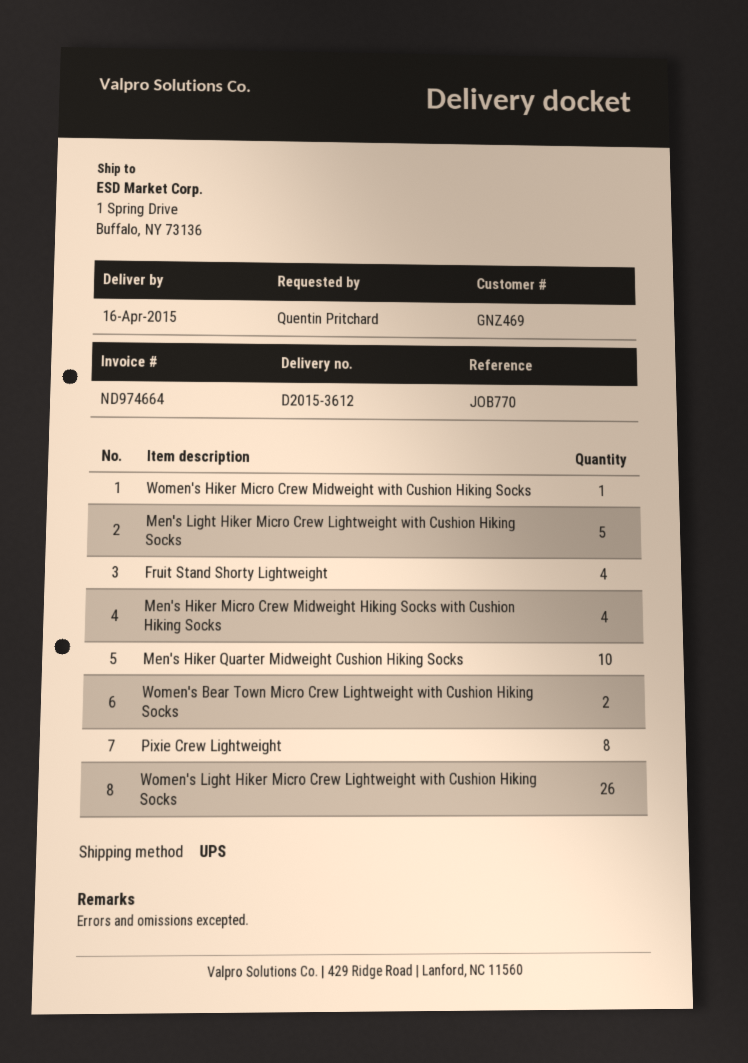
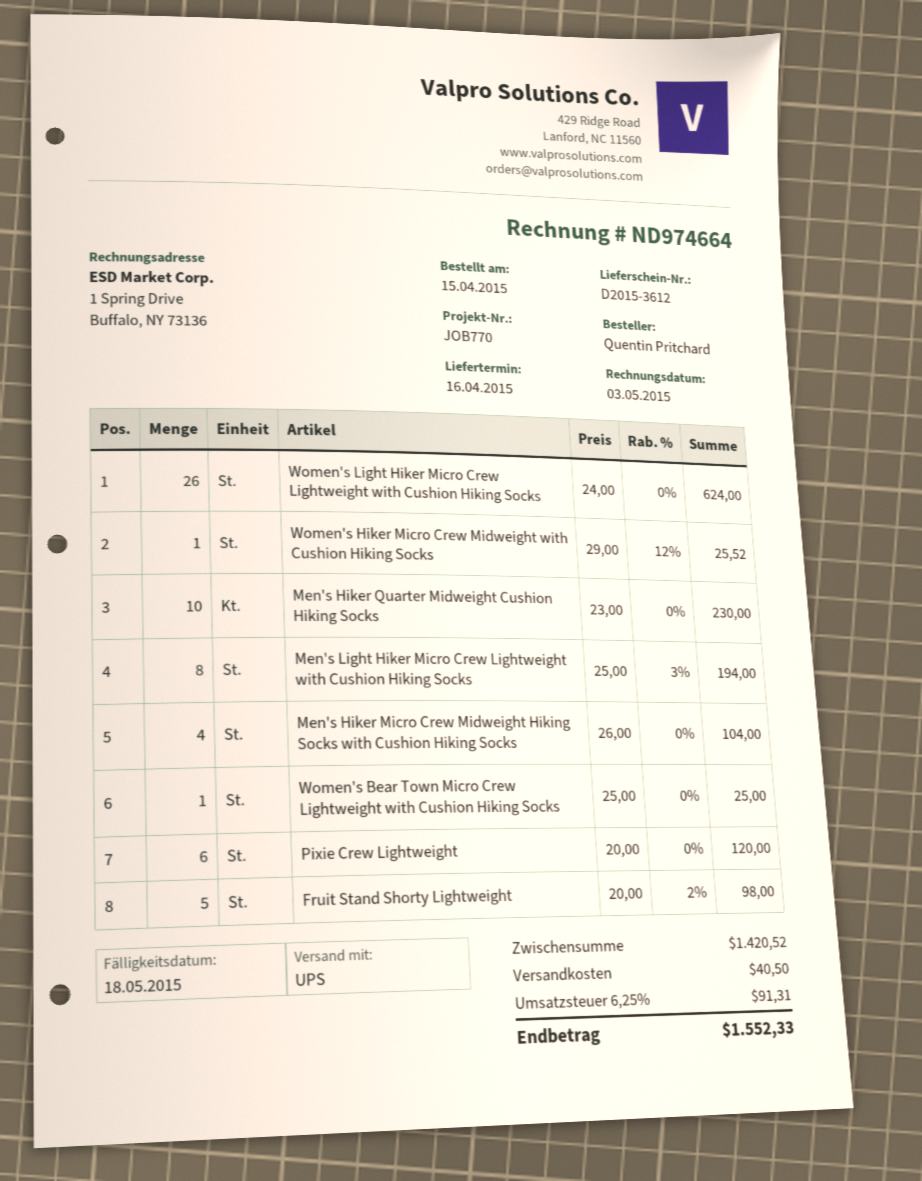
Men's Light Hiker Micro Crew Lightweight with Cushion Hiking Socks: 5 -> 8
Fruit Stand Shorty Lightweight: 4 -> 5
Women's Bear Town Micro Crew Lightweight with Cushion Hiking Socks: 2 -> 1
Pixie Crew Lightweight: 8 -> 6

